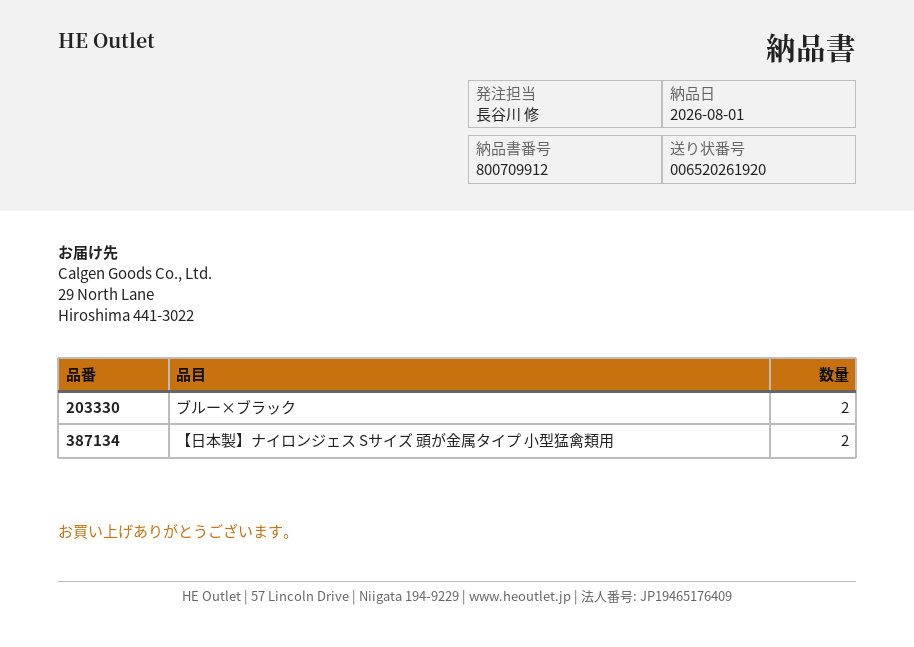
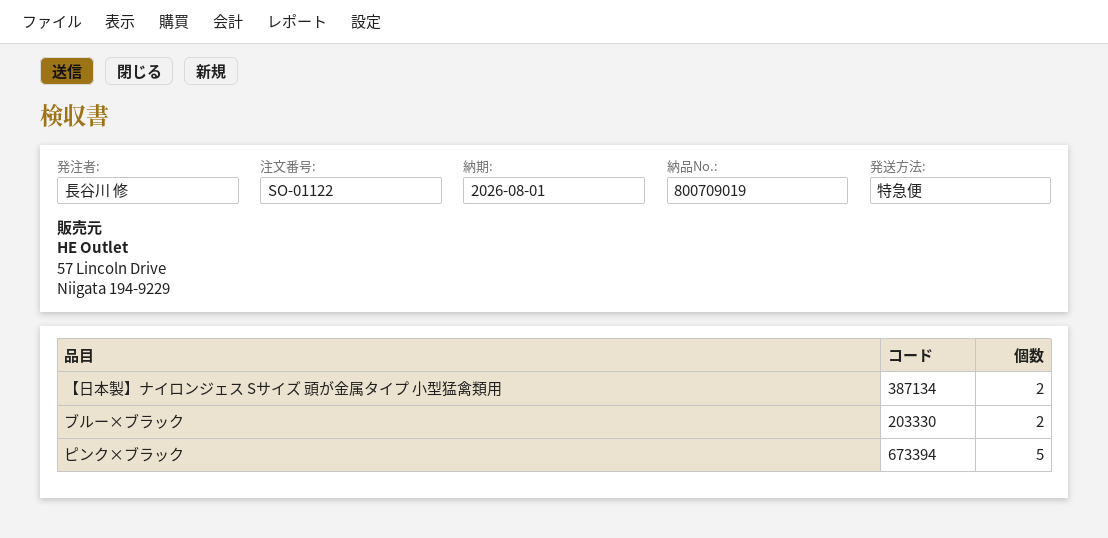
delivery note number: 800709912 -> 800709019
ピンク×ブラック: none -> 5

